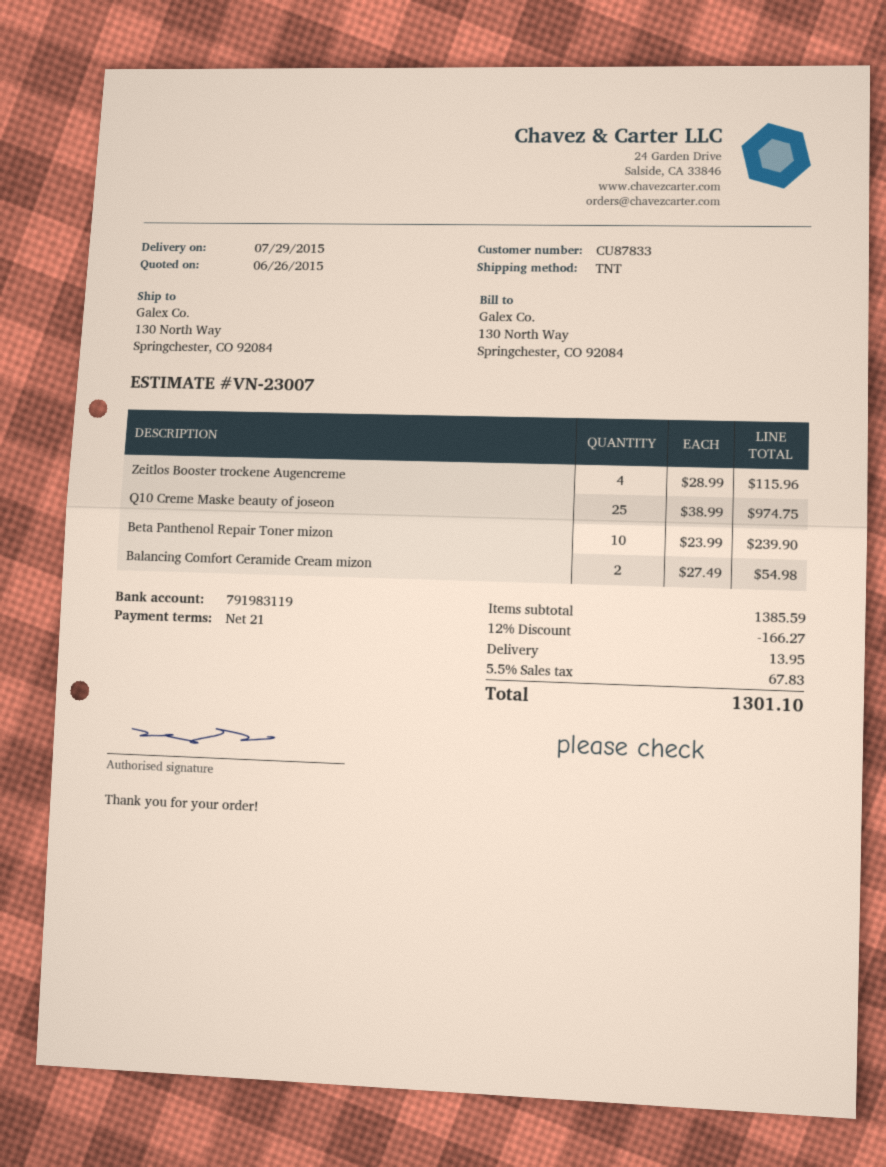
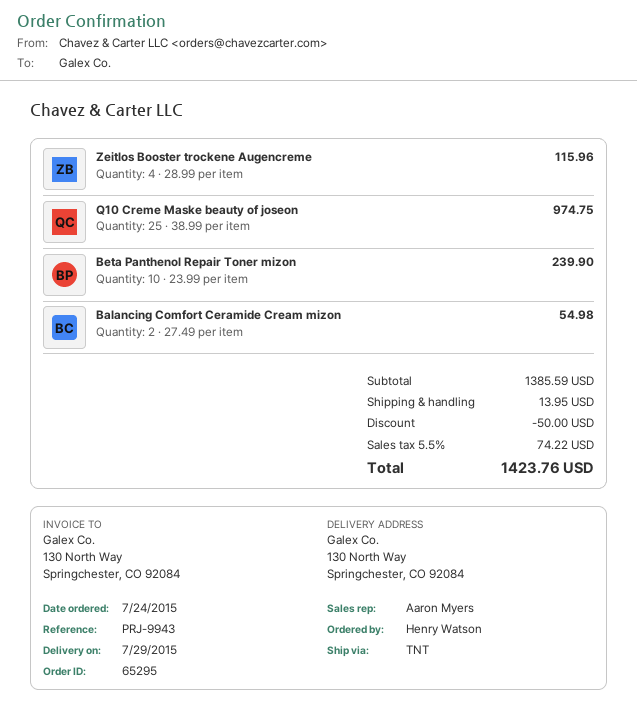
discount: 166.27 -> 50.00
tax: 5.5% = 67.83 -> 5.5% = 74.22
total: 1301.10 -> 1423.76

